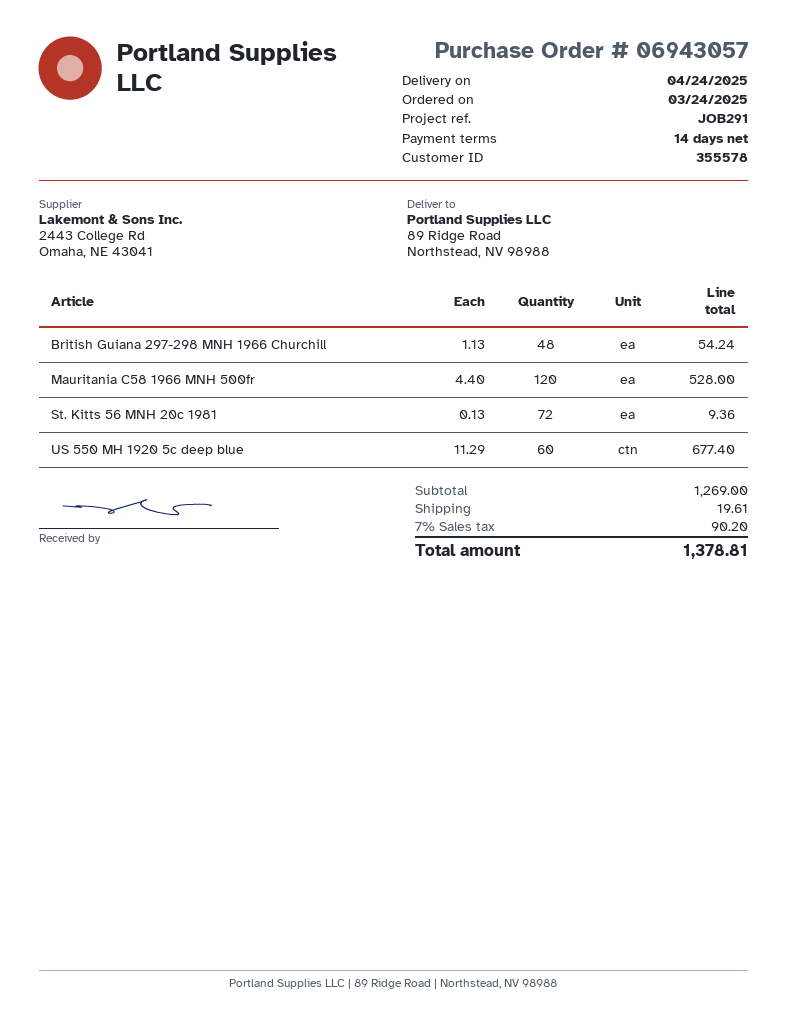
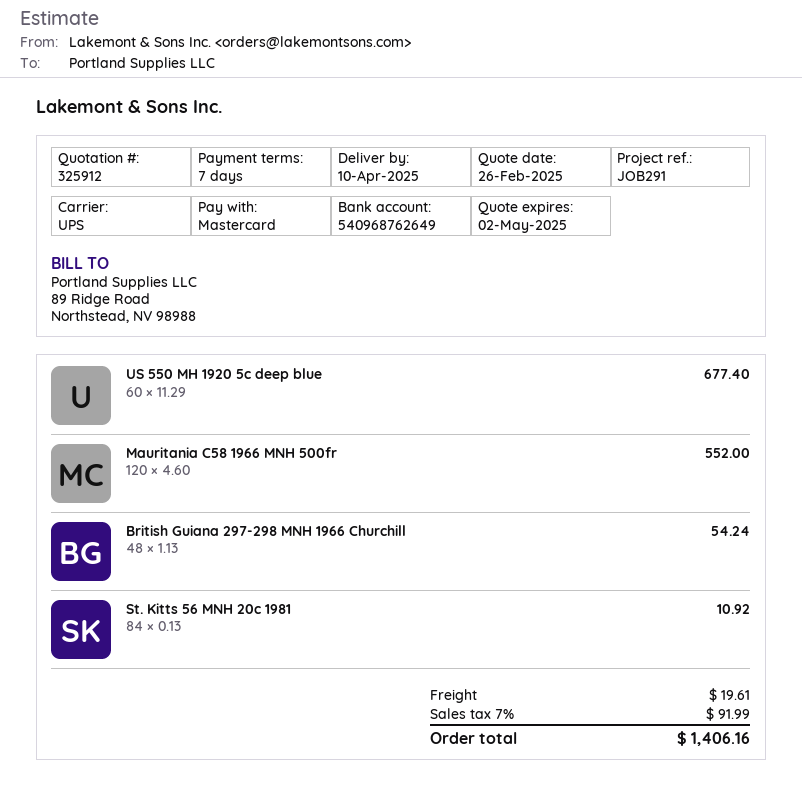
delivery date: 2025-04-24 -> 2025-04-10
payment terms: 14 days -> 7 days
Mauritania C58 1966 MNH 500fr: 120 x 4.40 = 528.00 -> 120 x 4.60 = 552.00
St. Kitts 56 MNH 20c 1981: 72 x 0.13 = 9.36 -> 84 x 0.13 = 10.92
tax: 7% = 90.20 -> 7% = 91.99
total: 1378.81 -> 1406.16

